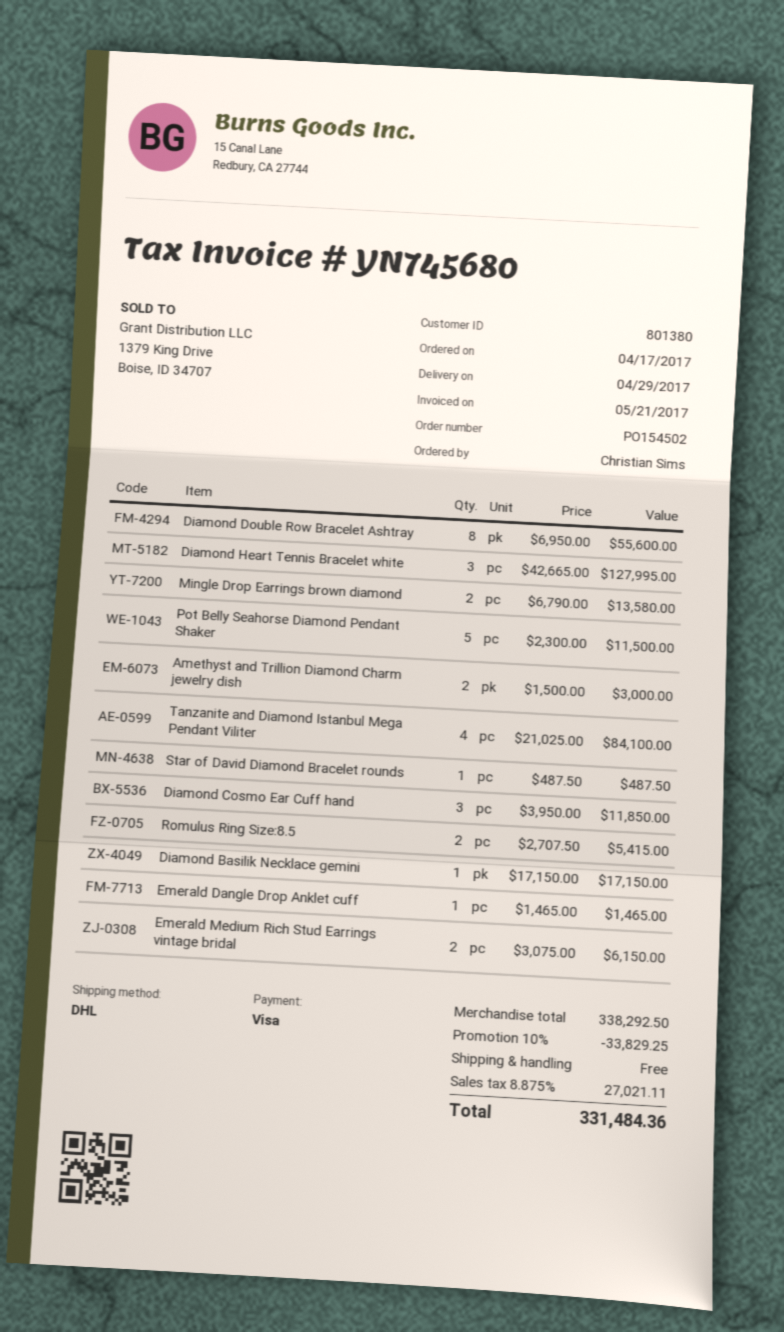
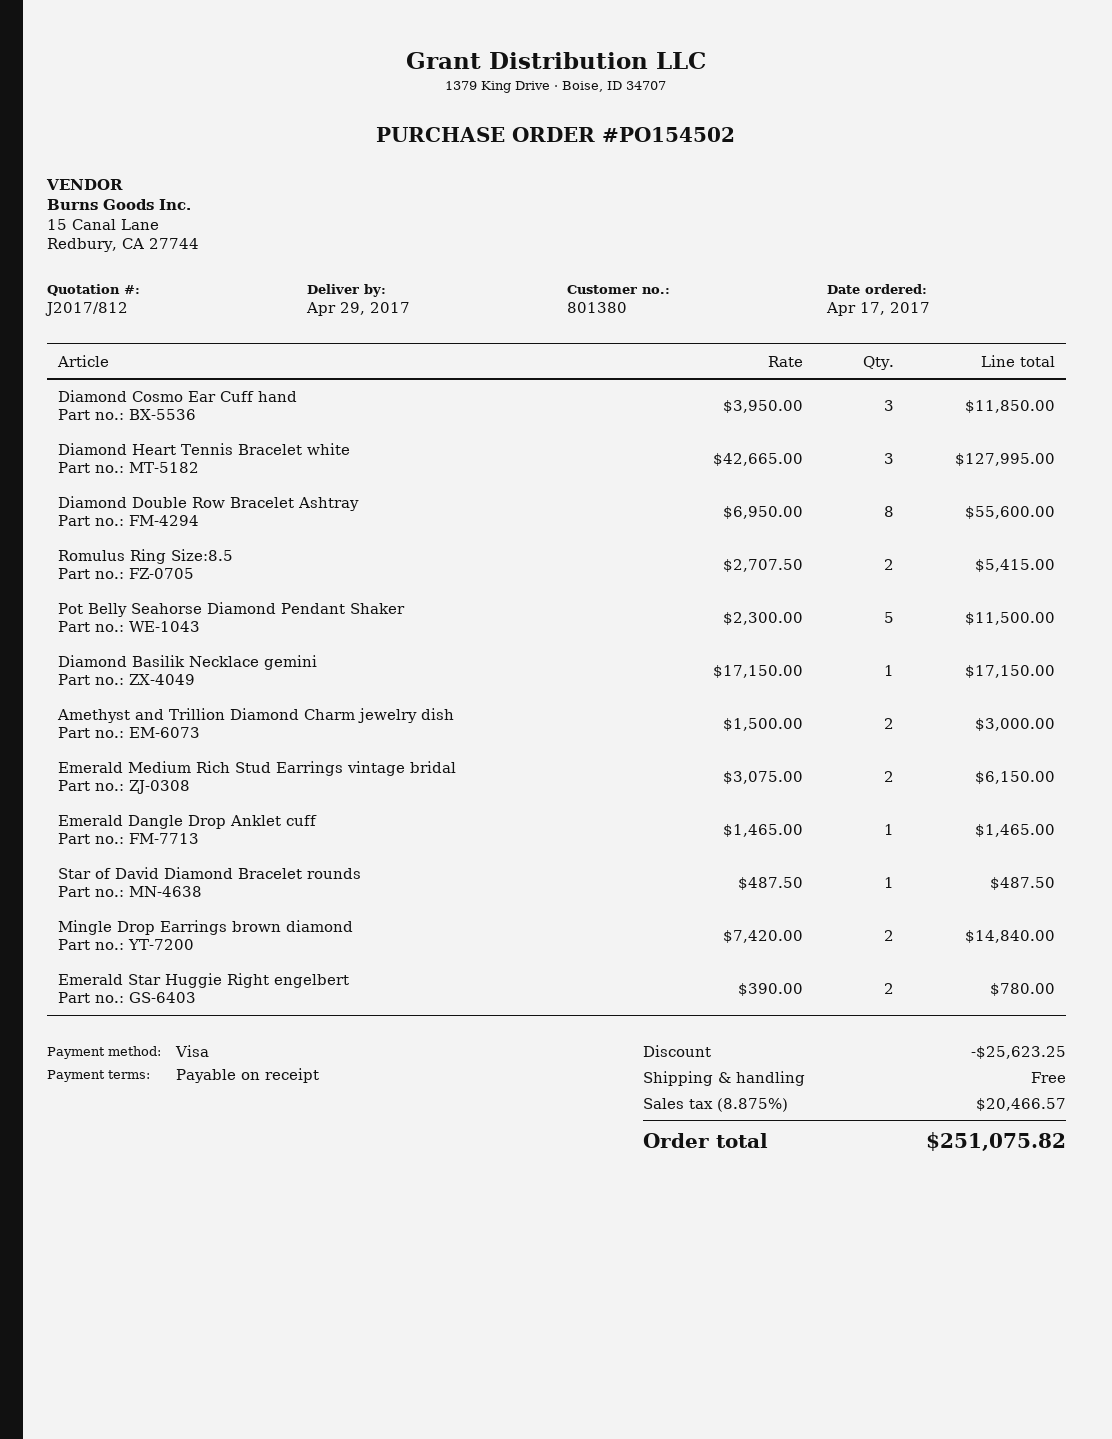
Mingle Drop Earrings brown diamond: 2 x 6790.00 = 13580.00 -> 2 x 7420.00 = 14840.00
Tanzanite and Diamond Istanbul Mega Pendant Viliter: 4 x 21025.00 = 84100.00 -> none
Emerald Star Huggie Right engelbert: none -> 2 x 390.00 = 780.00
discount: 33829.25 -> 25623.25
tax: 8.875% = 27021.11 -> 8.875% = 20466.57
total: 331484.36 -> 251075.82

